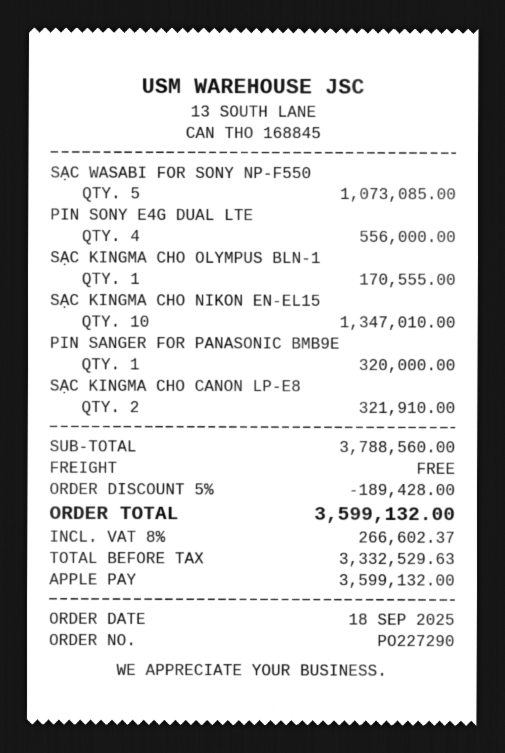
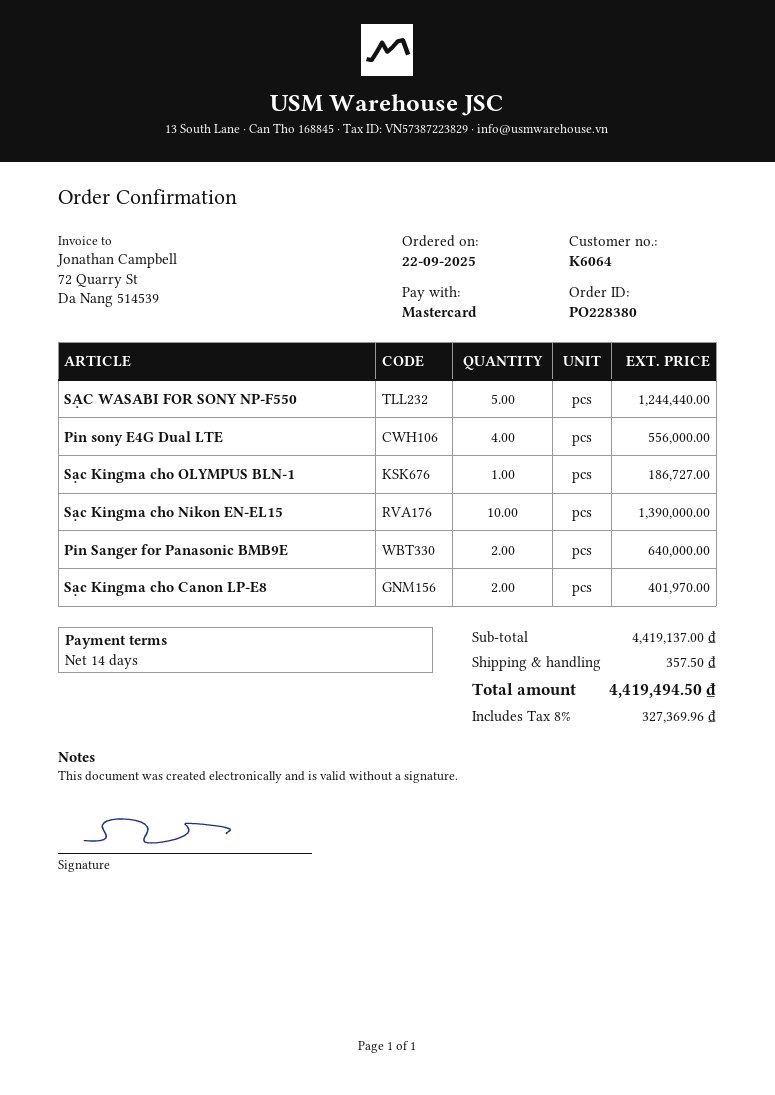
order number: PO227290 -> PO228380
order date: 2025-09-18 -> 2025-09-22
payment method: Apple Pay -> Mastercard
SẠC WASABI FOR SONY NP-F550: 5 for 1073085.00 -> 5 for 1244440.00
SẠC KINGMA CHO OLYMPUS BLN-1: 1 for 170555.00 -> 1 for 186727.00
SẠC KINGMA CHO NIKON EN-EL15: 10 for 1347010.00 -> 10 for 1390000.00
PIN SANGER FOR PANASONIC BMB9E: 1 for 320000.00 -> 2 for 640000.00
SẠC KINGMA CHO CANON LP-E8: 2 for 321910.00 -> 2 for 401970.00
subtotal: 3788560.00 -> 4419137.00
discount: 5% = 189428.00 -> none
shipping: 0.00 -> 357.50
tax: 8% = 266602.37 -> 8% = 327369.96
total: 3599132.00 -> 4419494.50

